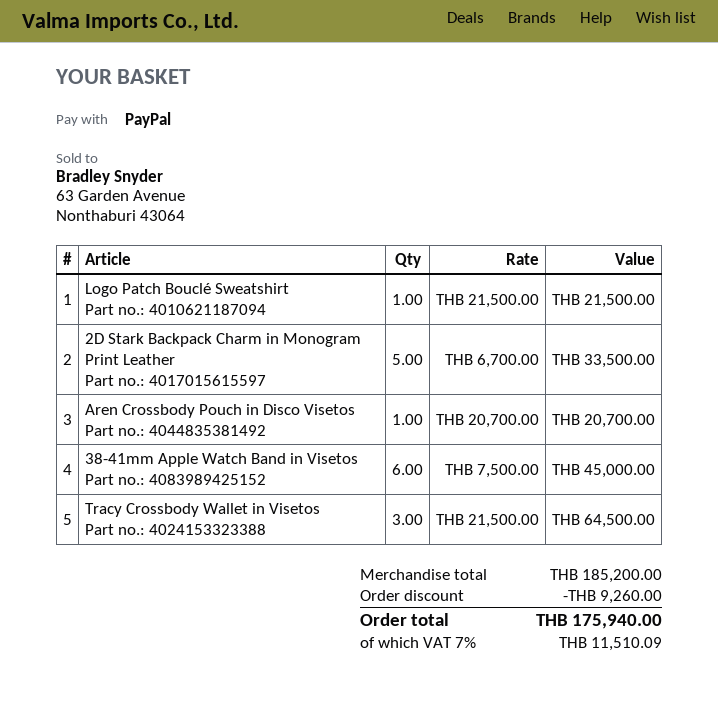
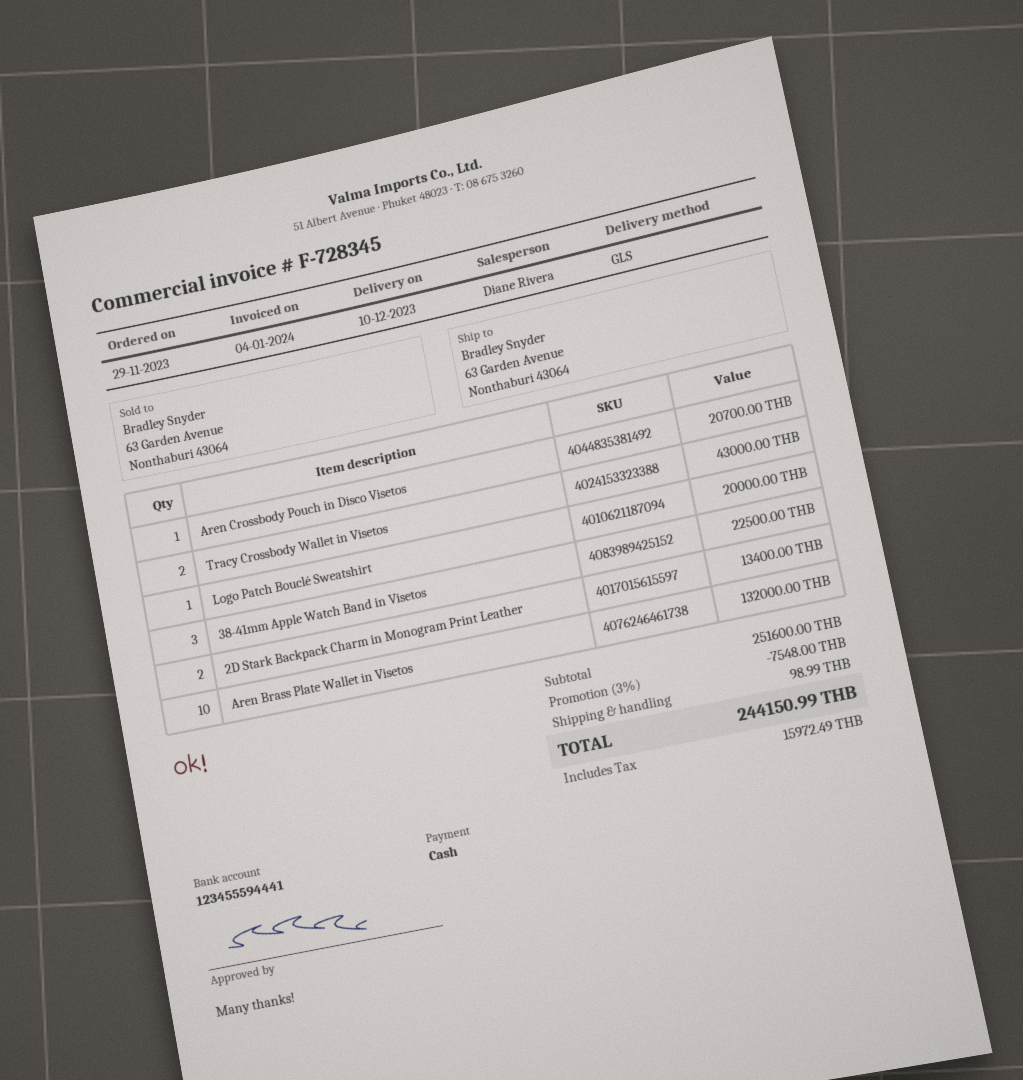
payment method: PayPal -> cash
Logo Patch Bouclé Sweatshirt: 1 for 21500.00 -> 1 for 20000.00
2D Stark Backpack Charm in Monogram Print Leather: 5 for 33500.00 -> 2 for 13400.00
38-41mm Apple Watch Band in Visetos: 6 for 45000.00 -> 3 for 22500.00
Tracy Crossbody Wallet in Visetos: 3 for 64500.00 -> 2 for 43000.00
Aren Brass Plate Wallet in Visetos: none -> 10 for 132000.00
subtotal: 185200.00 -> 251600.00
discount: 9260.00 -> 7548.00
shipping: none -> 98.99
tax: 11510.09 -> 15972.49
total: 175940.00 -> 244150.99

